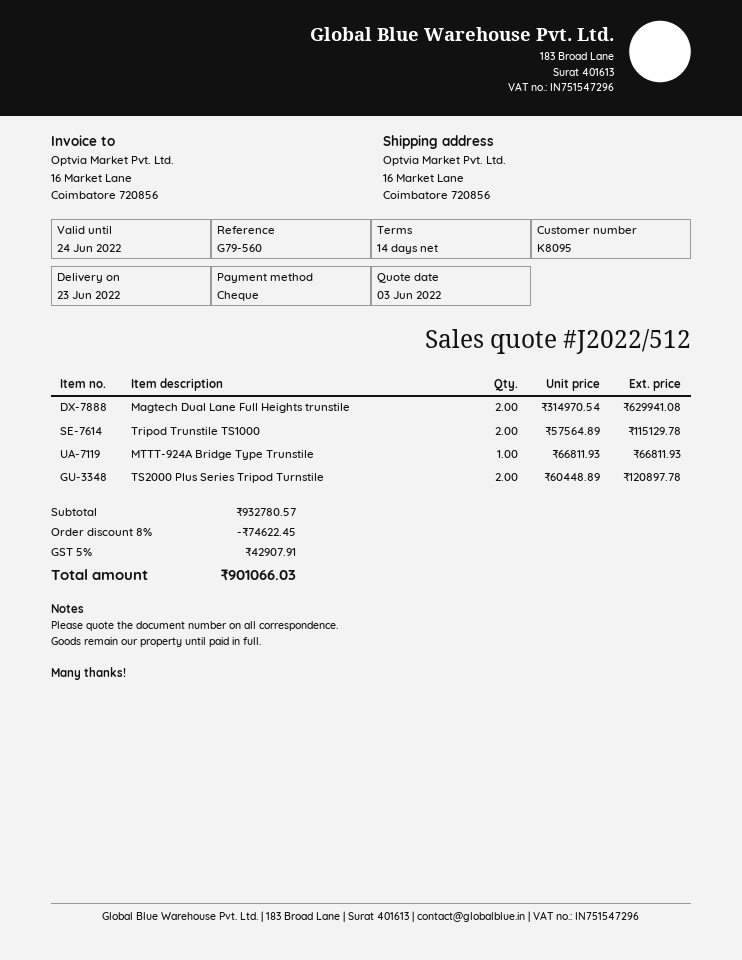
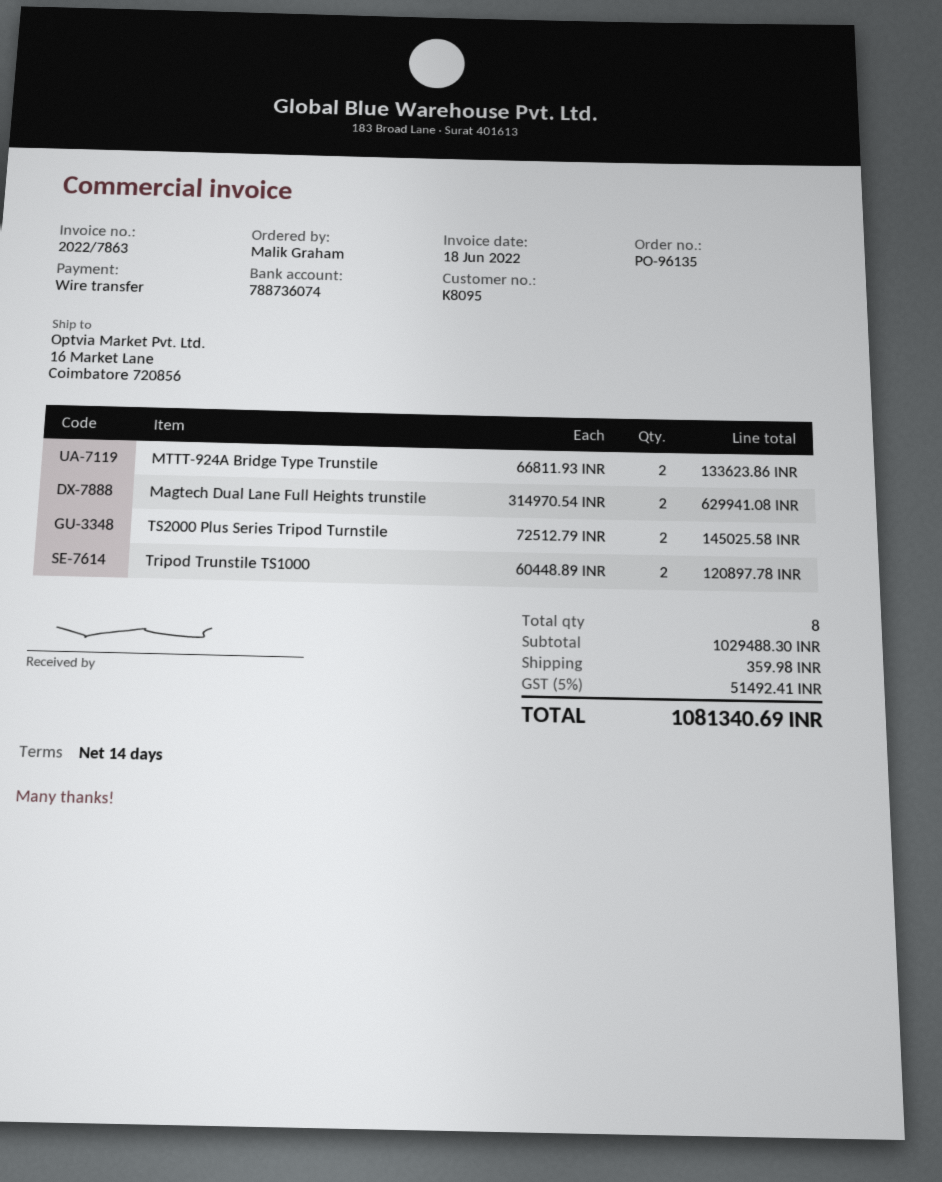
payment method: cheque -> bank transfer
Tripod Trunstile TS1000: 2 x 57564.89 = 115129.78 -> 2 x 60448.89 = 120897.78
MTTT-924A Bridge Type Trunstile: 1 x 66811.93 = 66811.93 -> 2 x 66811.93 = 133623.86
TS2000 Plus Series Tripod Turnstile: 2 x 60448.89 = 120897.78 -> 2 x 72512.79 = 145025.58
subtotal: 932780.57 -> 1029488.30
discount: 8% = 74622.45 -> none
shipping: none -> 359.98
tax: 5% = 42907.91 -> 5% = 51492.41
total: 901066.03 -> 1081340.69

